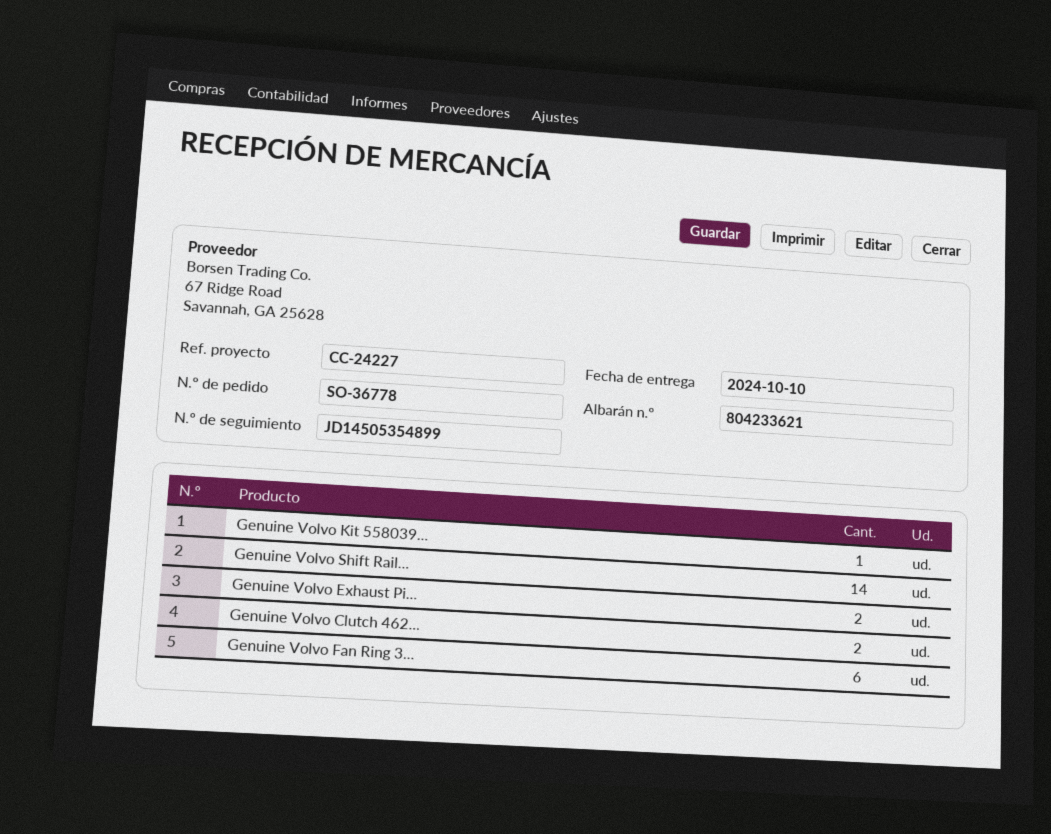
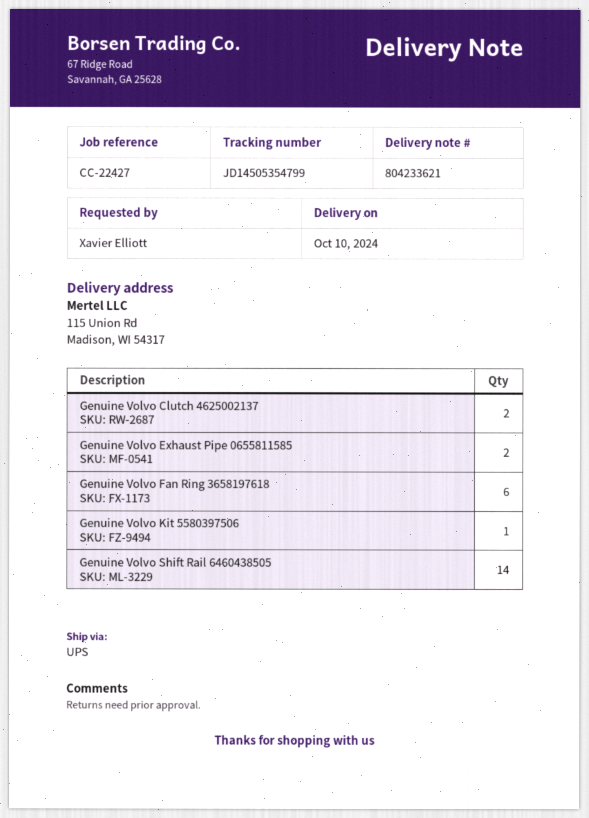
reference: CC-24227 -> CC-22427
tracking number: JD14505354899 -> JD14505354799

